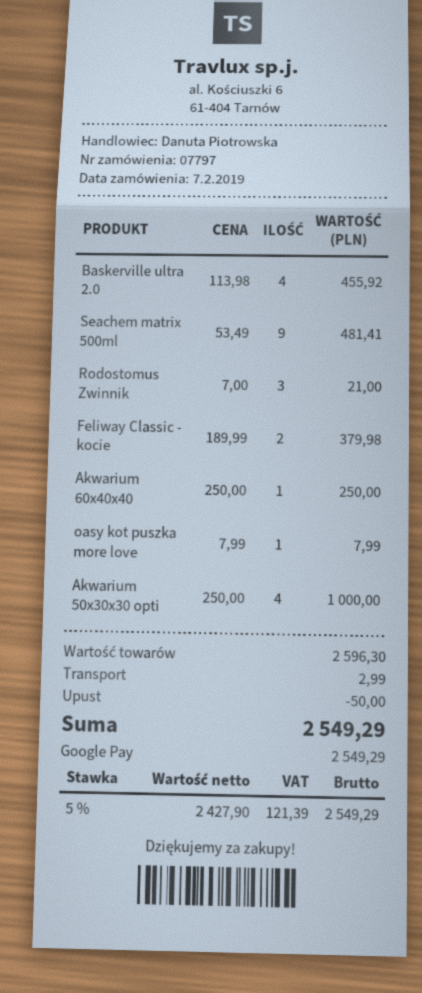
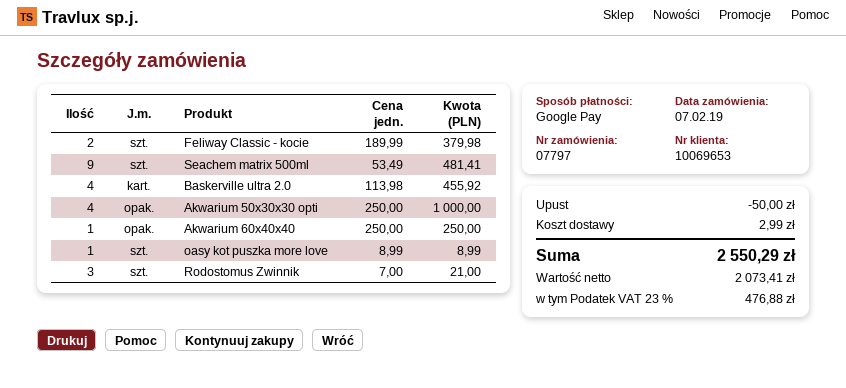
oasy kot puszka more love: 1 x 7.99 = 7.99 -> 1 x 8.99 = 8.99
net: 2427.90 -> 2073.41
tax: 5% = 121.39 -> 23% = 476.88
total: 2549.29 -> 2550.29

